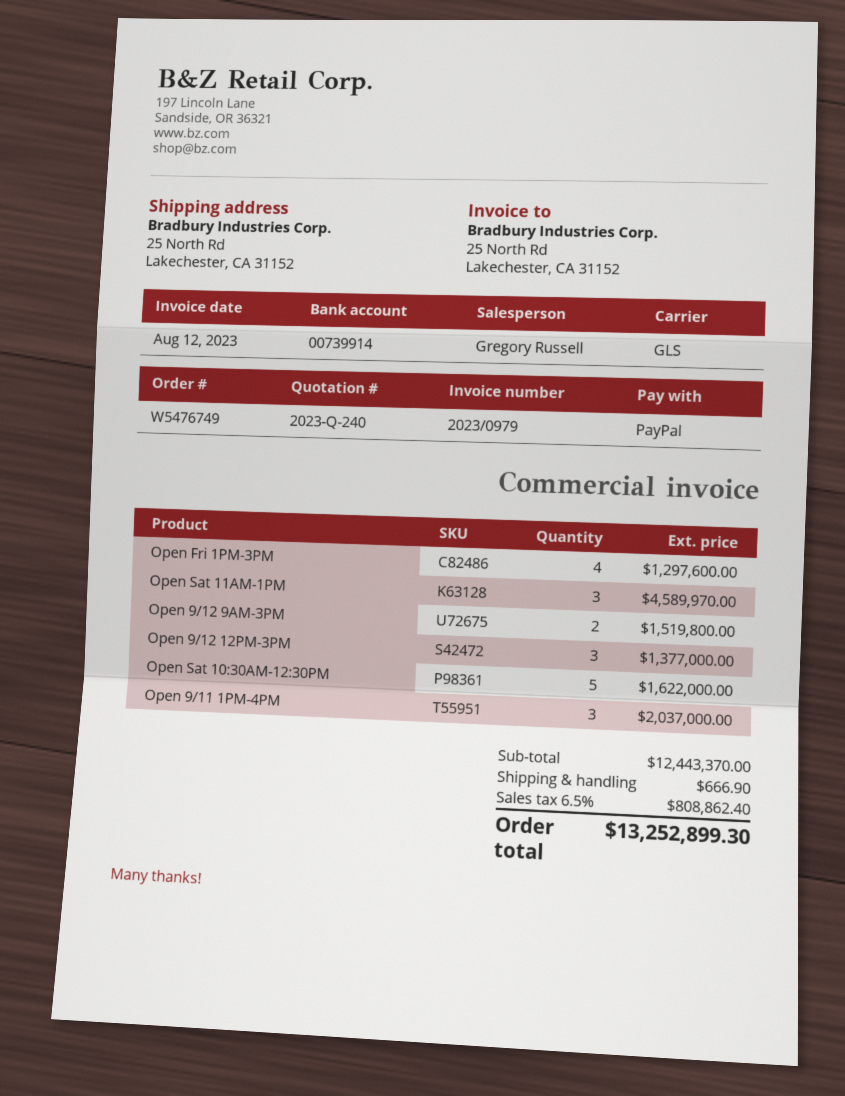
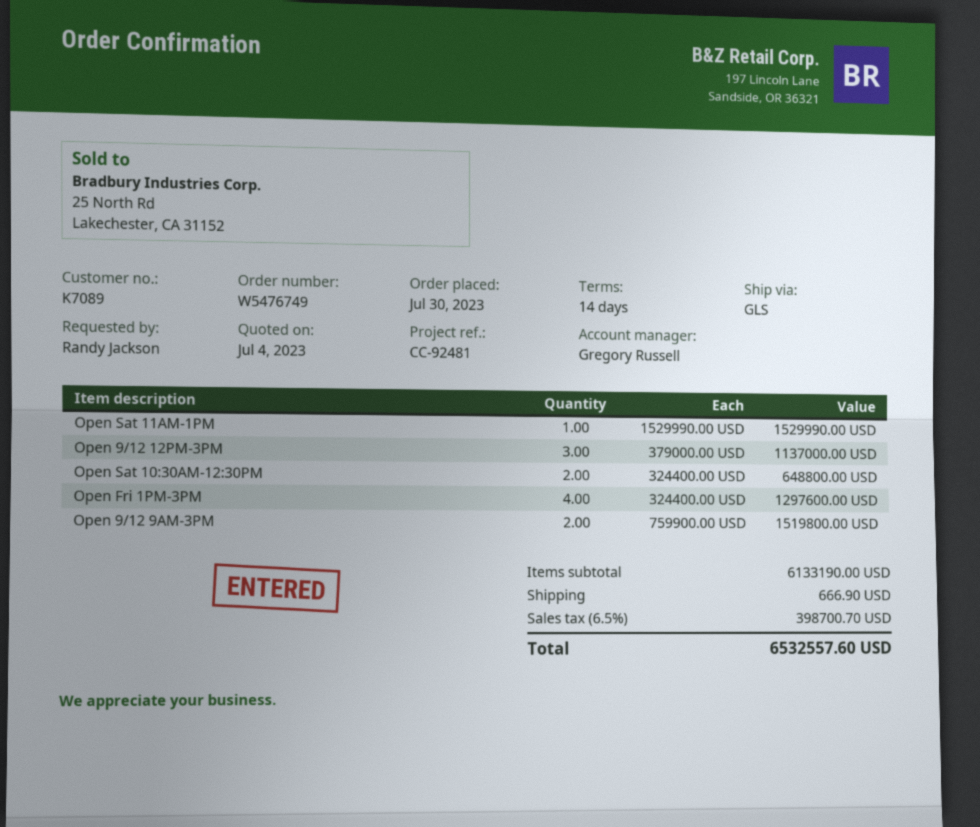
Open Sat 11AM-1PM: 3 for 4589970.00 -> 1 for 1529990.00
Open 9/12 12PM-3PM: 3 for 1377000.00 -> 3 for 1137000.00
Open Sat 10:30AM-12:30PM: 5 for 1622000.00 -> 2 for 648800.00
Open 9/11 1PM-4PM: 3 for 2037000.00 -> none
subtotal: 12443370.00 -> 6133190.00
tax: 6.5% = 808862.40 -> 6.5% = 398700.70
total: 13252899.30 -> 6532557.60

